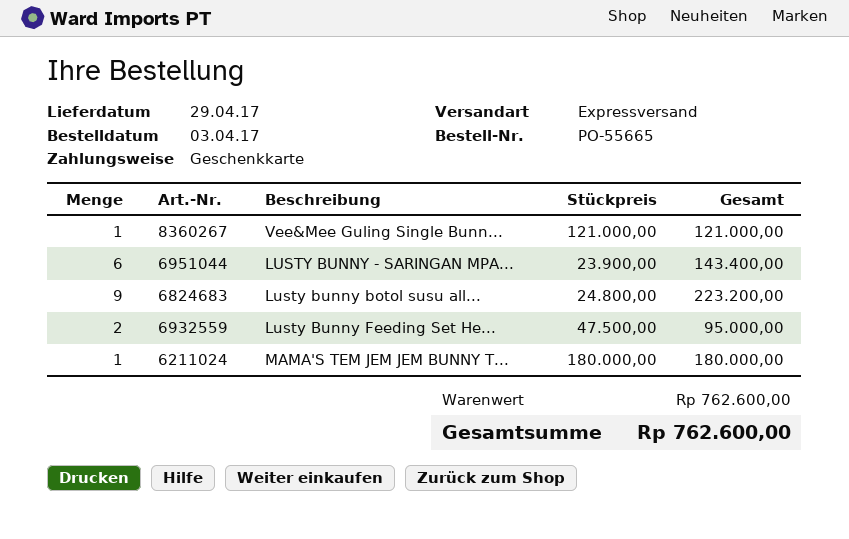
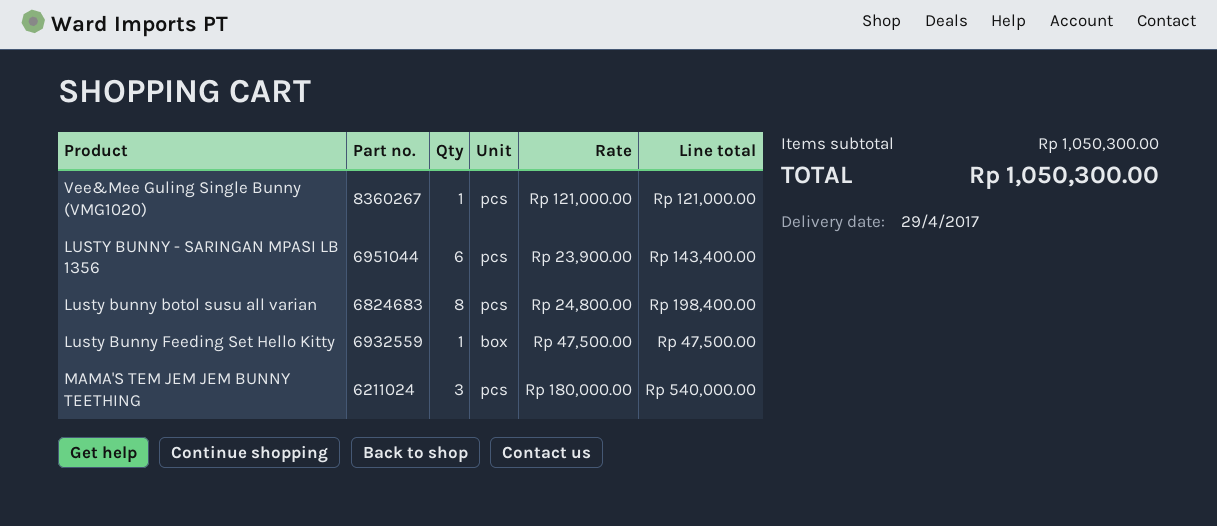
Lusty bunny botol susu all...: 9 x 24800.00 = 223200.00 -> 8 x 24800.00 = 198400.00
Lusty Bunny Feeding Set He...: 2 x 47500.00 = 95000.00 -> 1 x 47500.00 = 47500.00
MAMA'S TEM JEM JEM BUNNY T...: 1 x 180000.00 = 180000.00 -> 3 x 180000.00 = 540000.00
subtotal: 762600.00 -> 1050300.00
total: 762600.00 -> 1050300.00

